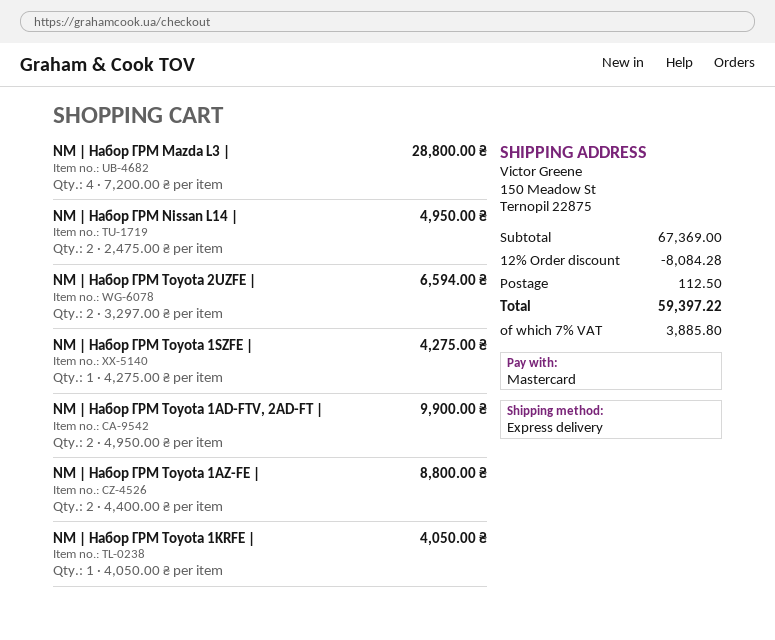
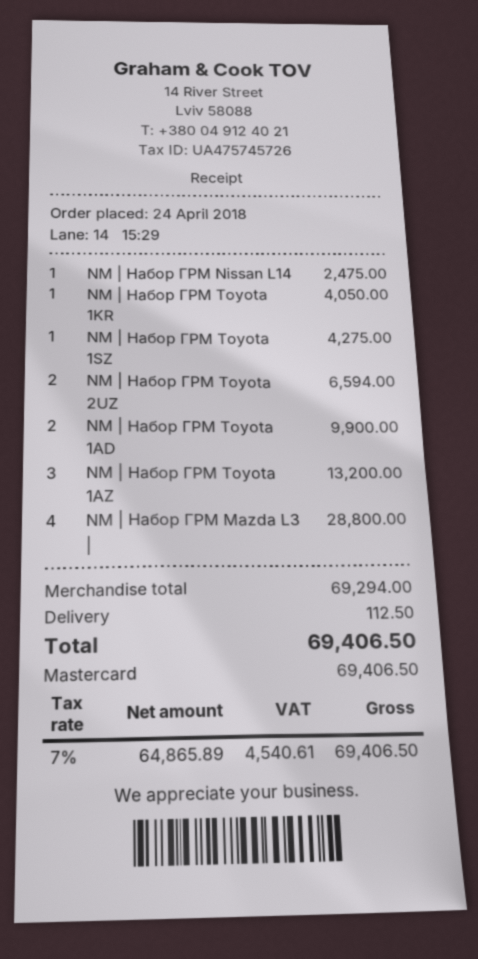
NM | Набор ГРМ Nissan L14 |: 2 for 4950.00 -> 1 for 2475.00
NM | Набор ГРМ Toyota 1AZ-FE |: 2 for 8800.00 -> 3 for 13200.00
subtotal: 67369.00 -> 69294.00
discount: 12% = 8084.28 -> none
tax: 7% = 3885.80 -> 7% = 4540.61
total: 59397.22 -> 69406.50

